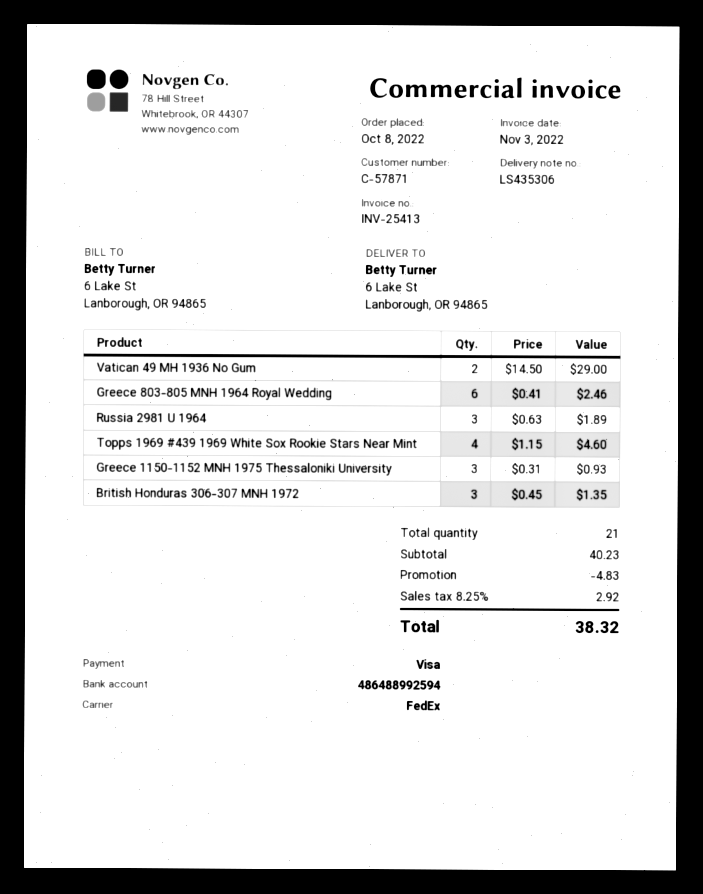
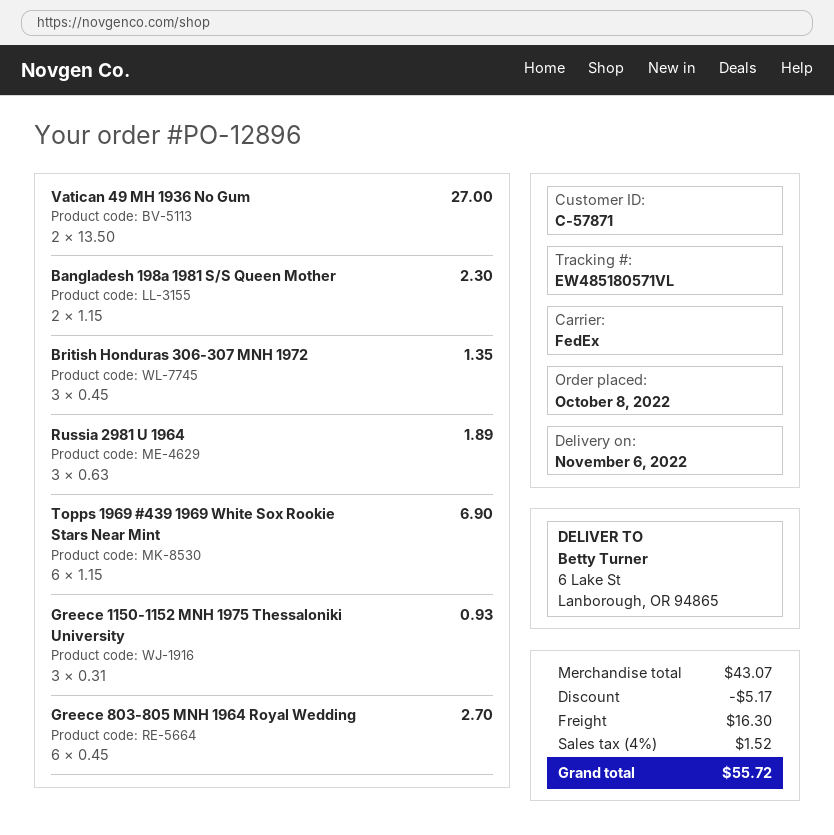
Vatican 49 MH 1936 No Gum: 2 x 14.50 = 29.00 -> 2 x 13.50 = 27.00
Greece 803-805 MNH 1964 Royal Wedding: 6 x 0.41 = 2.46 -> 6 x 0.45 = 2.70
Topps 1969 #439 1969 White Sox Rookie Stars Near Mint: 4 x 1.15 = 4.60 -> 6 x 1.15 = 6.90
Bangladesh 198a 1981 S/S Queen Mother: none -> 2 x 1.15 = 2.30
subtotal: 40.23 -> 43.07
discount: 4.83 -> 5.17
shipping: none -> 16.30
tax: 8.25% = 2.92 -> 4% = 1.52
total: 38.32 -> 55.72

